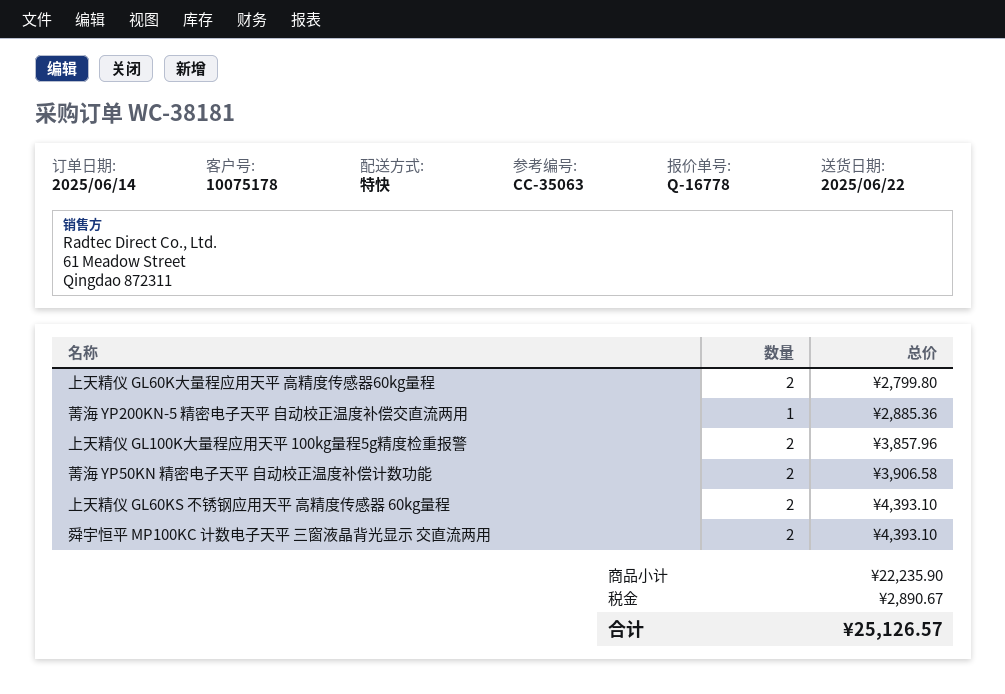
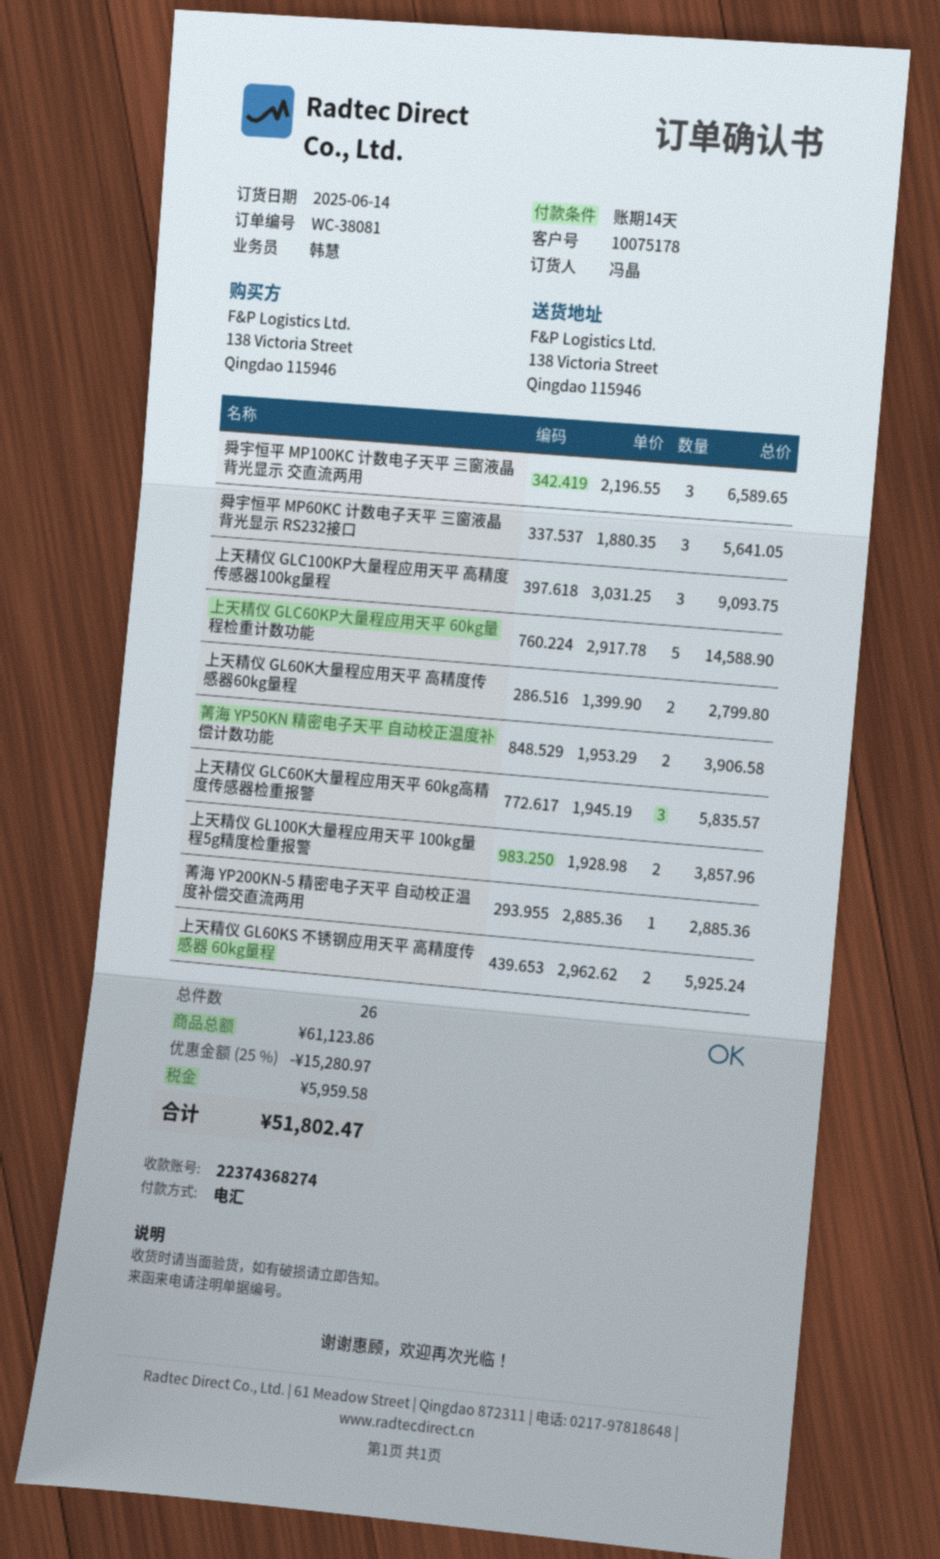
order number: WC-38181 -> WC-38081
上天精仪 GL60KS 不锈钢应用天平 高精度传感器 60kg量程: 2 for 4393.10 -> 2 for 5925.24
舜宇恒平 MP100KC 计数电子天平 三窗液晶背光显示 交直流两用: 2 for 4393.10 -> 3 for 6589.65
舜宇恒平 MP60KC 计数电子天平 三窗液晶背光显示 RS232接口: none -> 3 for 5641.05
上天精仪 GLC100KP大量程应用天平 高精度传感器100kg量程: none -> 3 for 9093.75
上天精仪 GLC60KP大量程应用天平 60kg量程检重计数功能: none -> 5 for 14588.90
上天精仪 GLC60K大量程应用天平 60kg高精度传感器检重报警: none -> 3 for 5835.57
subtotal: 22235.90 -> 61123.86
discount: none -> 25% = 15280.97
tax: 2890.67 -> 5959.58
total: 25126.57 -> 51802.47

